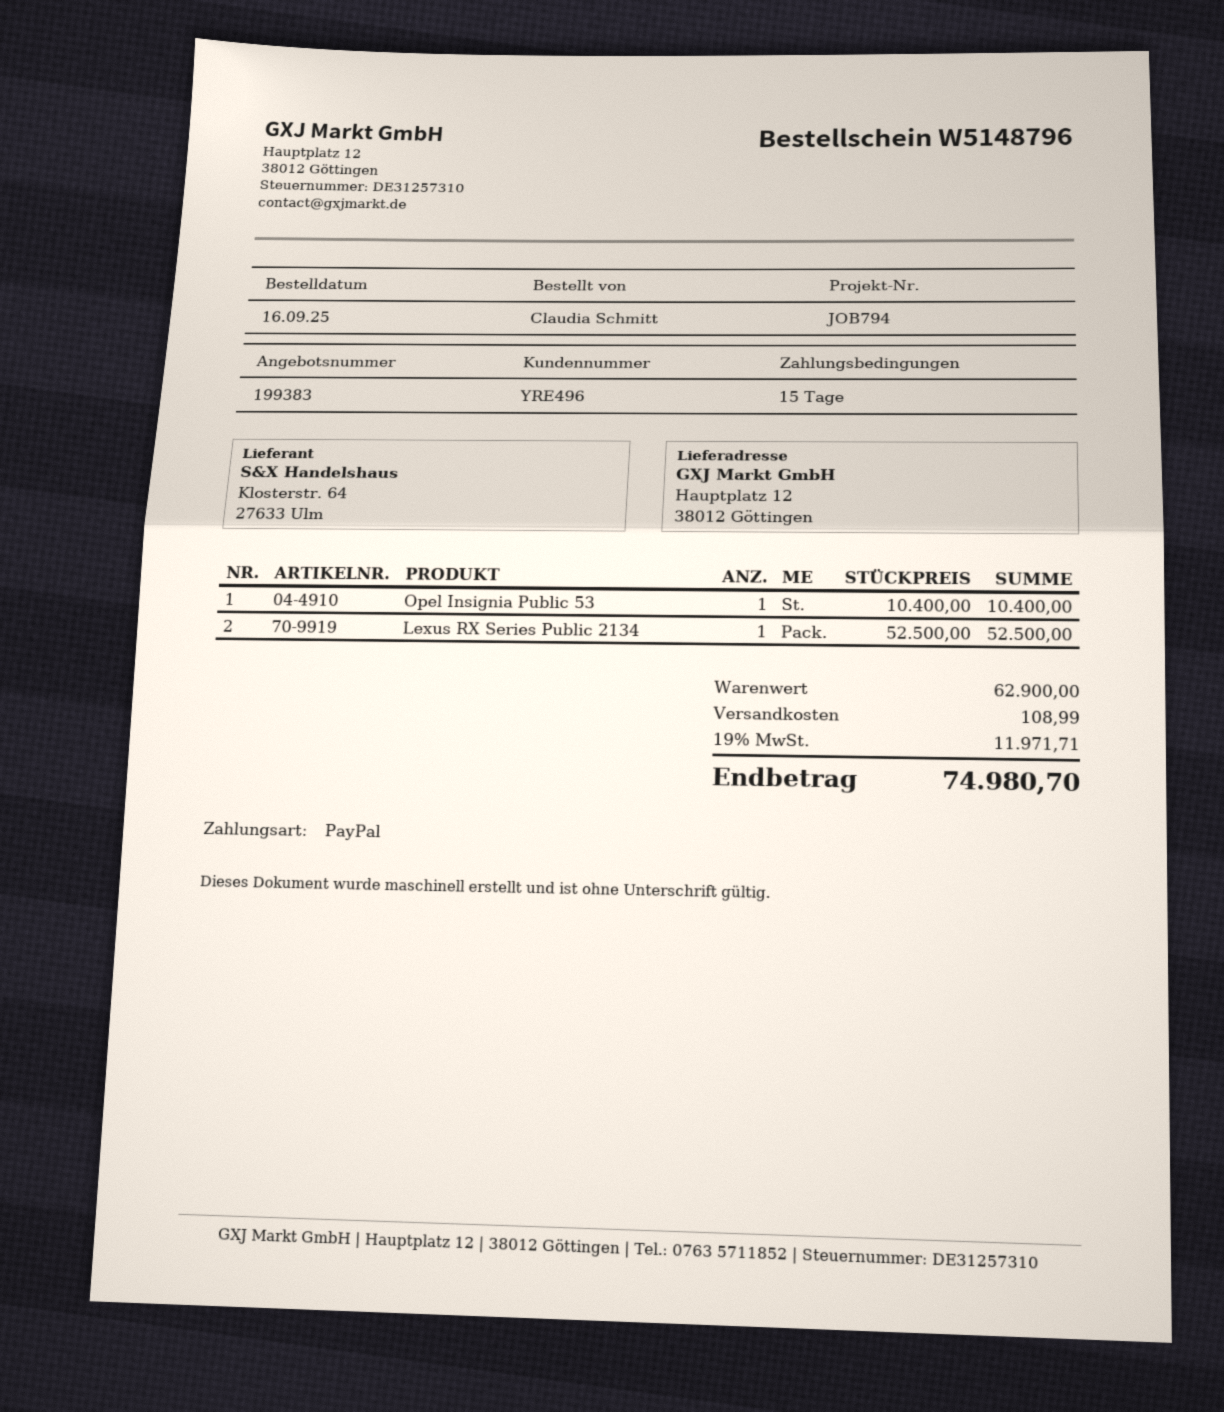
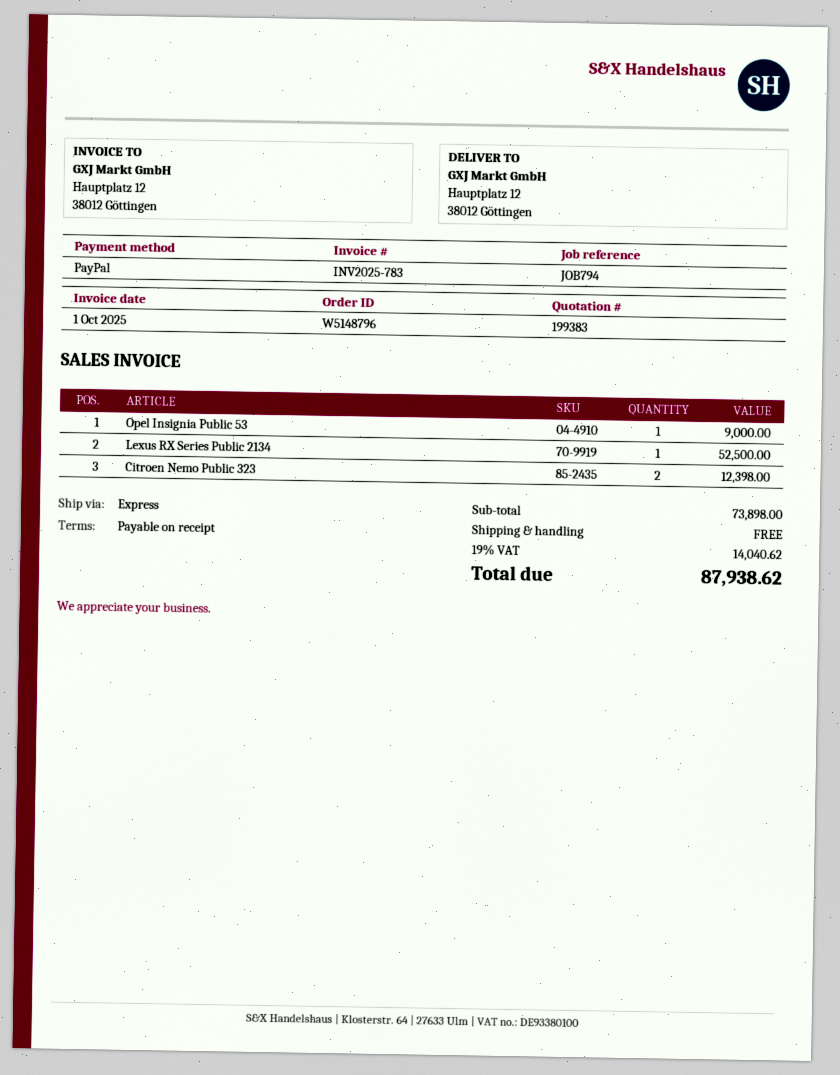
payment terms: 15 days -> on receipt
Opel Insignia Public 53: 1 for 10400.00 -> 1 for 9000.00
Citroen Nemo Public 323: none -> 2 for 12398.00
subtotal: 62900.00 -> 73898.00
shipping: 108.99 -> 0.00
tax: 19% = 11971.71 -> 19% = 14040.62
total: 74980.70 -> 87938.62

